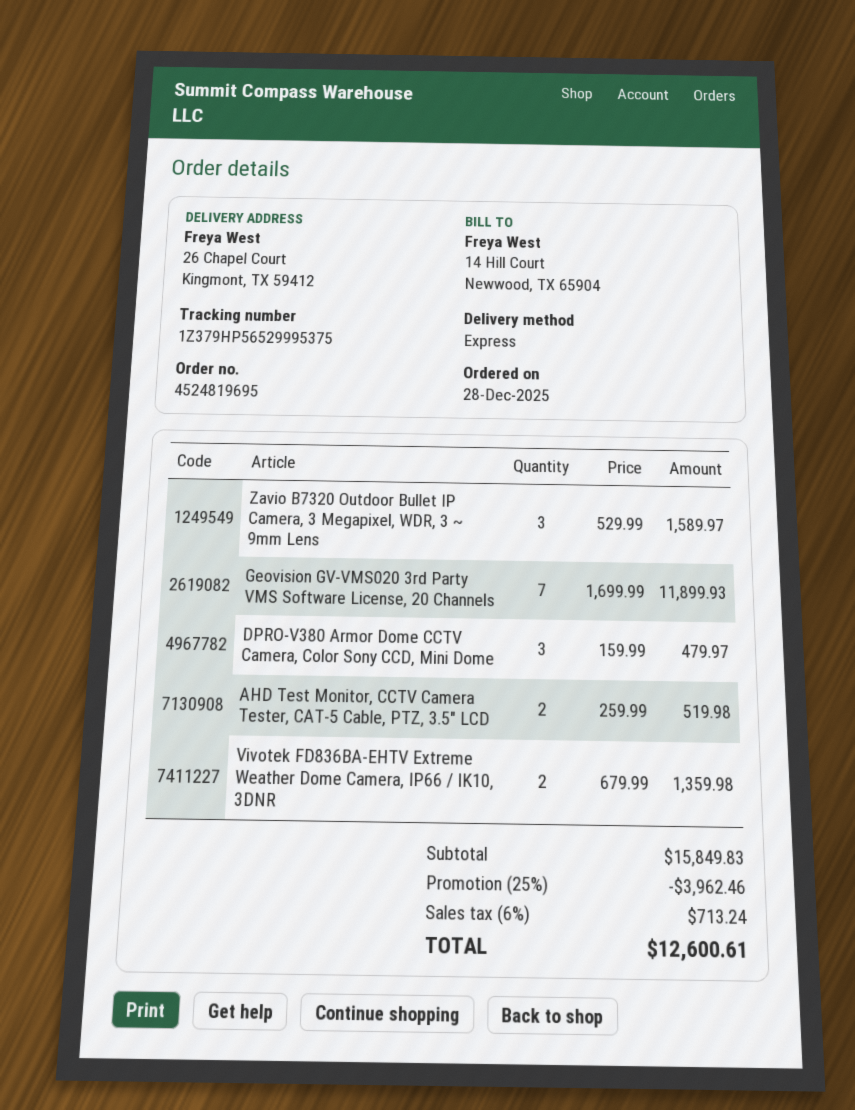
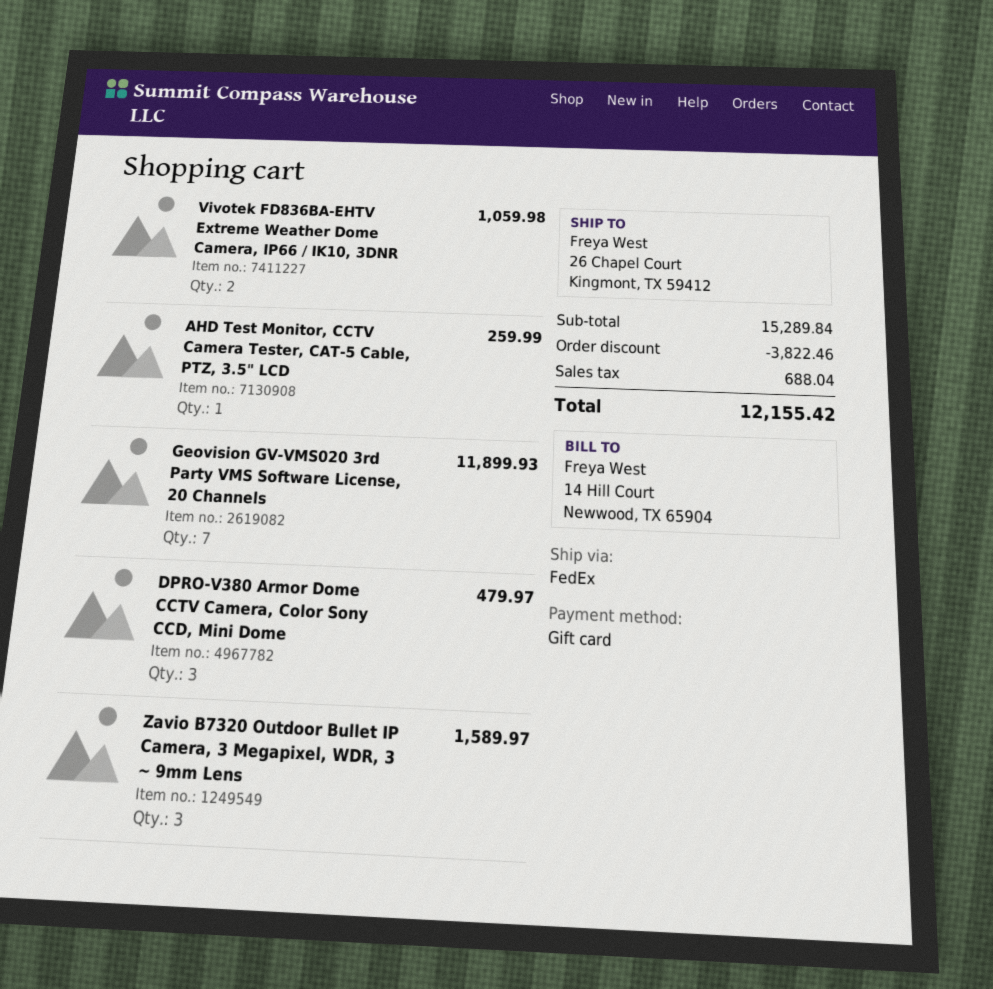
shipping method: express -> FedEx
AHD Test Monitor, CCTV Camera Tester, CAT-5 Cable, PTZ, 3.5" LCD: 2 for 519.98 -> 1 for 259.99
Vivotek FD836BA-EHTV Extreme Weather Dome Camera, IP66 / IK10, 3DNR: 2 for 1359.98 -> 2 for 1059.98
subtotal: 15849.83 -> 15289.84
discount: 3962.46 -> 3822.46
tax: 713.24 -> 688.04
total: 12600.61 -> 12155.42

